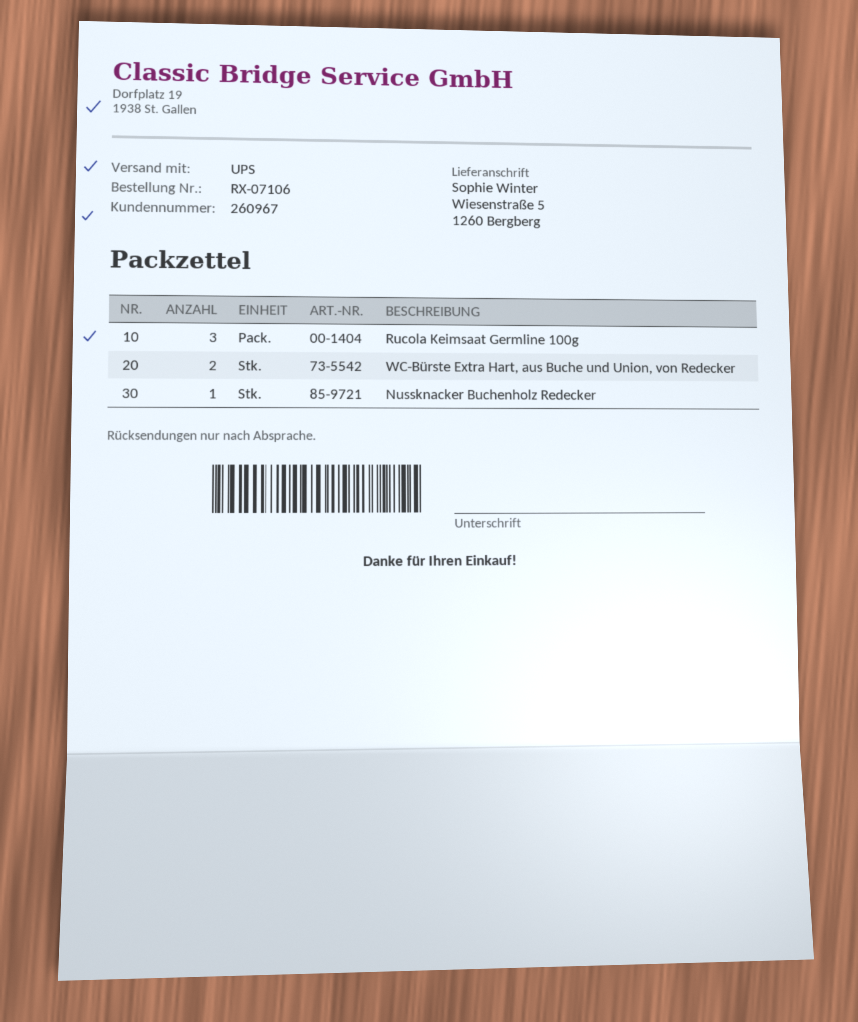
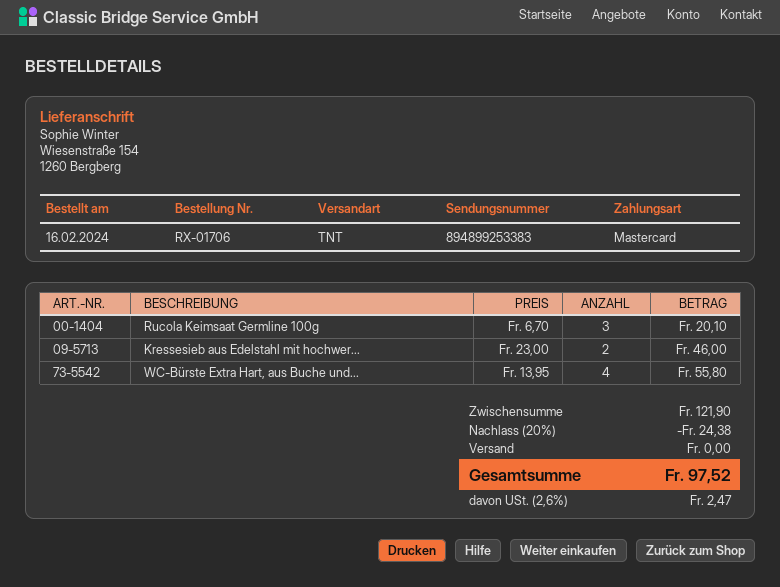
order number: RX-07106 -> RX-01706
shipping method: UPS -> TNT
ship to: Wiesenstraße 5, 1260 Bergberg -> Wiesenstraße 154, 1260 Bergberg
WC-Bürste Extra Hart, aus Buche und Union, von Redecker: 2 -> 4
Nussknacker Buchenholz Redecker: 1 -> none
Kressesieb aus Edelstahl mit hochwer...: none -> 2

